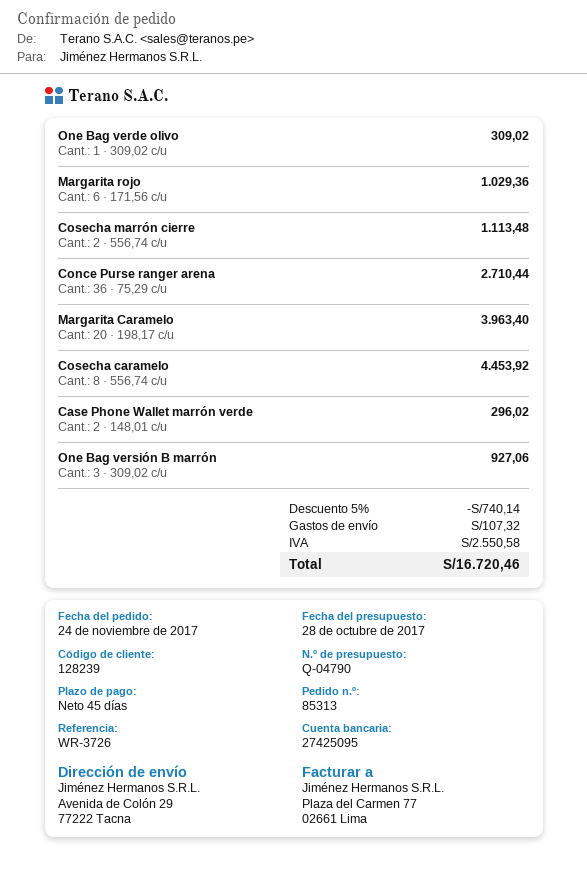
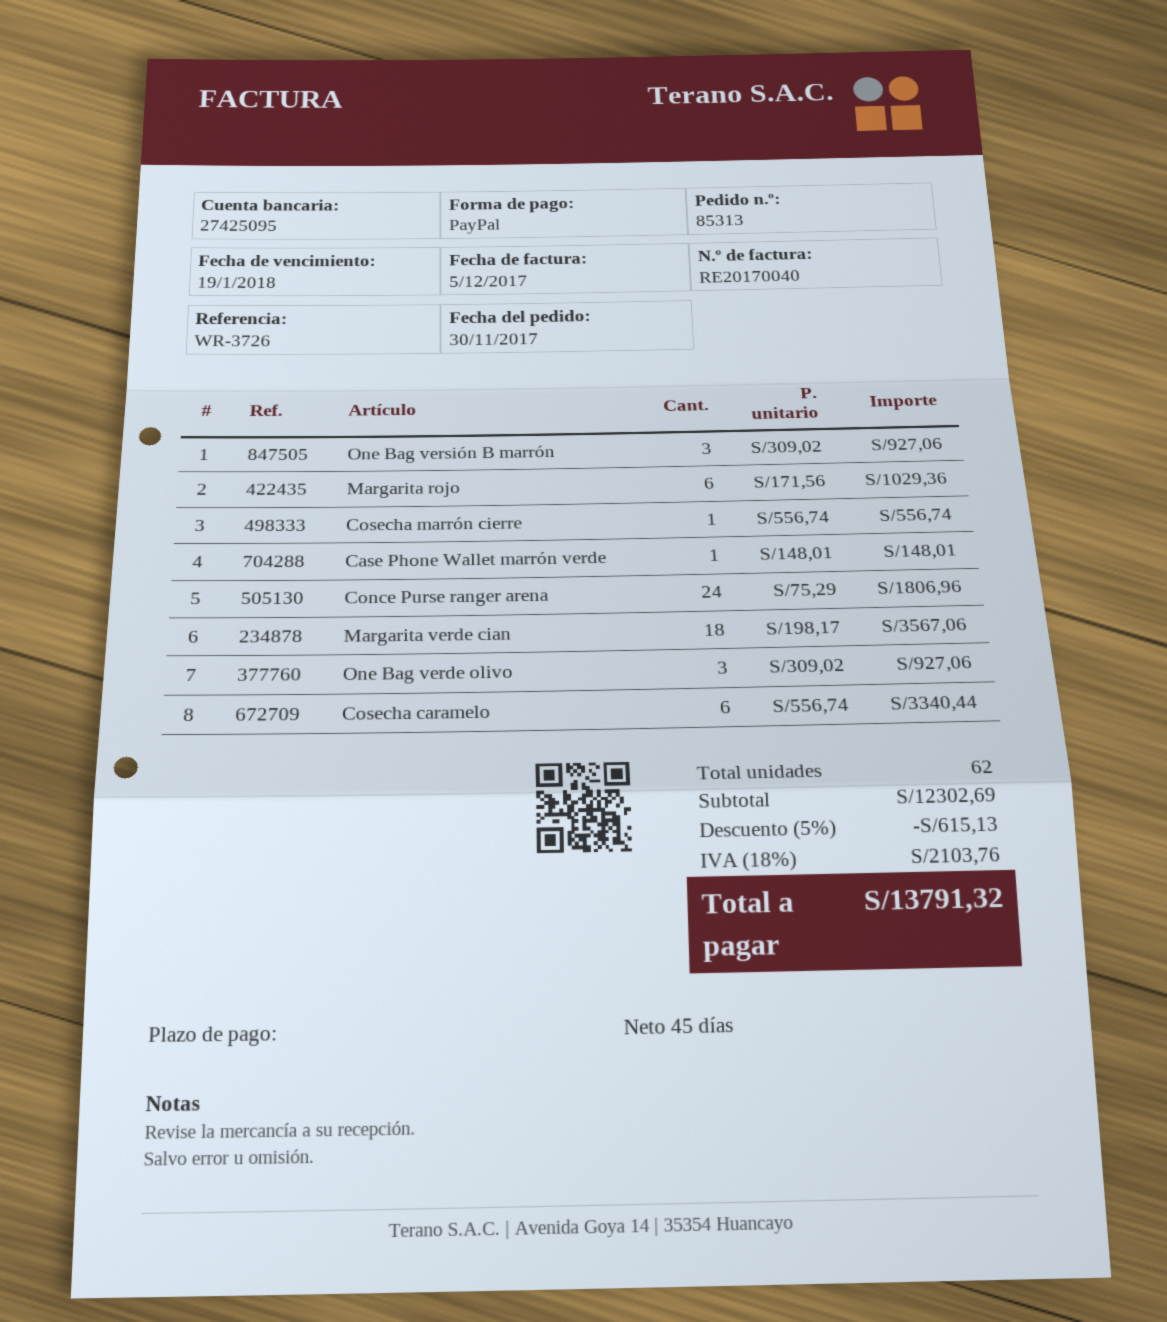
order date: 2017-11-24 -> 2017-11-30
One Bag verde olivo: 1 x 309.02 = 309.02 -> 3 x 309.02 = 927.06
Cosecha marrón cierre: 2 x 556.74 = 1113.48 -> 1 x 556.74 = 556.74
Conce Purse ranger arena: 36 x 75.29 = 2710.44 -> 24 x 75.29 = 1806.96
Margarita Caramelo: 20 x 198.17 = 3963.40 -> none
Cosecha caramelo: 8 x 556.74 = 4453.92 -> 6 x 556.74 = 3340.44
Case Phone Wallet marrón verde: 2 x 148.01 = 296.02 -> 1 x 148.01 = 148.01
Margarita verde cian: none -> 18 x 198.17 = 3567.06
discount: 5% = 740.14 -> 5% = 615.13
shipping: 107.32 -> none
tax: 2550.58 -> 2103.76
total: 16720.46 -> 13791.32

